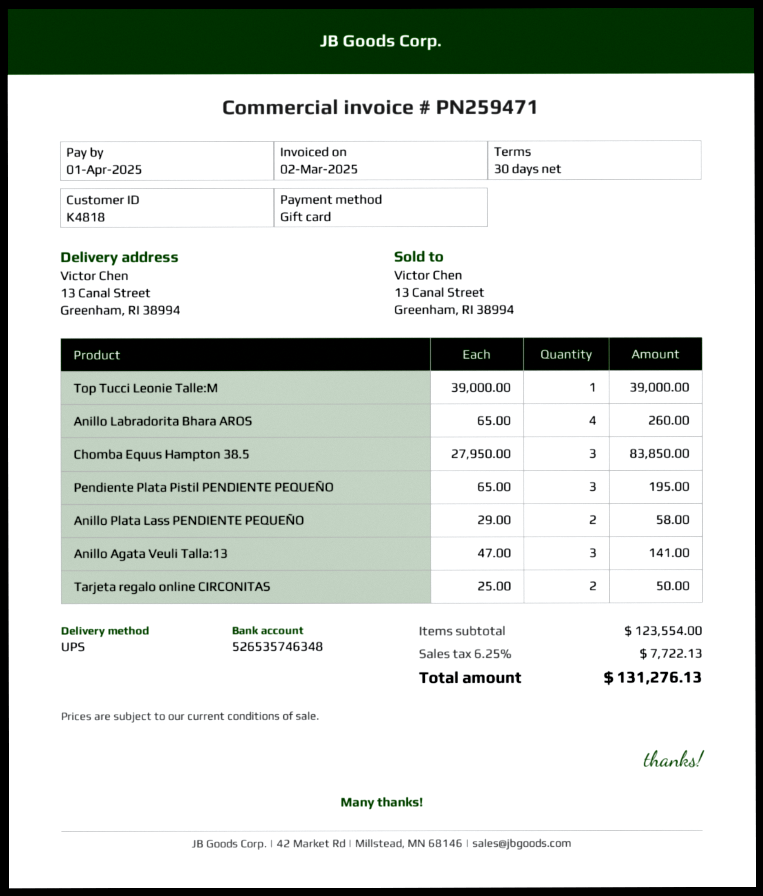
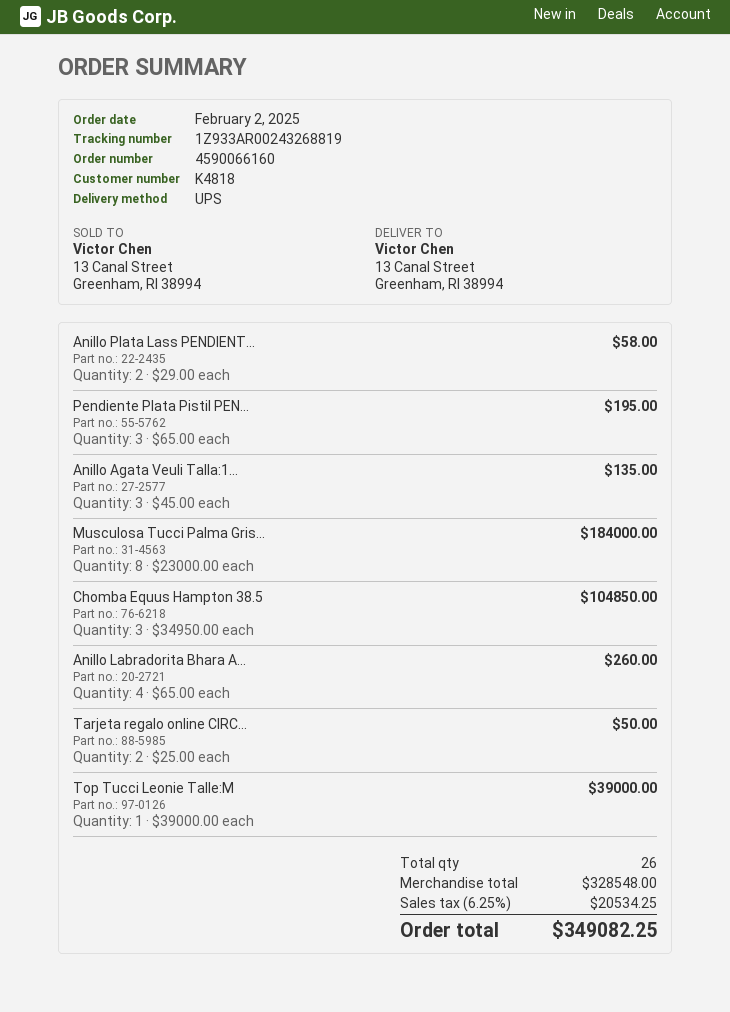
Chomba Equus Hampton 38.5: 3 x 27950.00 = 83850.00 -> 3 x 34950.00 = 104850.00
Anillo Agata Veuli Talla:13: 3 x 47.00 = 141.00 -> 3 x 45.00 = 135.00
Musculosa Tucci Palma Gris...: none -> 8 x 23000.00 = 184000.00
subtotal: 123554.00 -> 328548.00
tax: 6.25% = 7722.13 -> 6.25% = 20534.25
total: 131276.13 -> 349082.25

